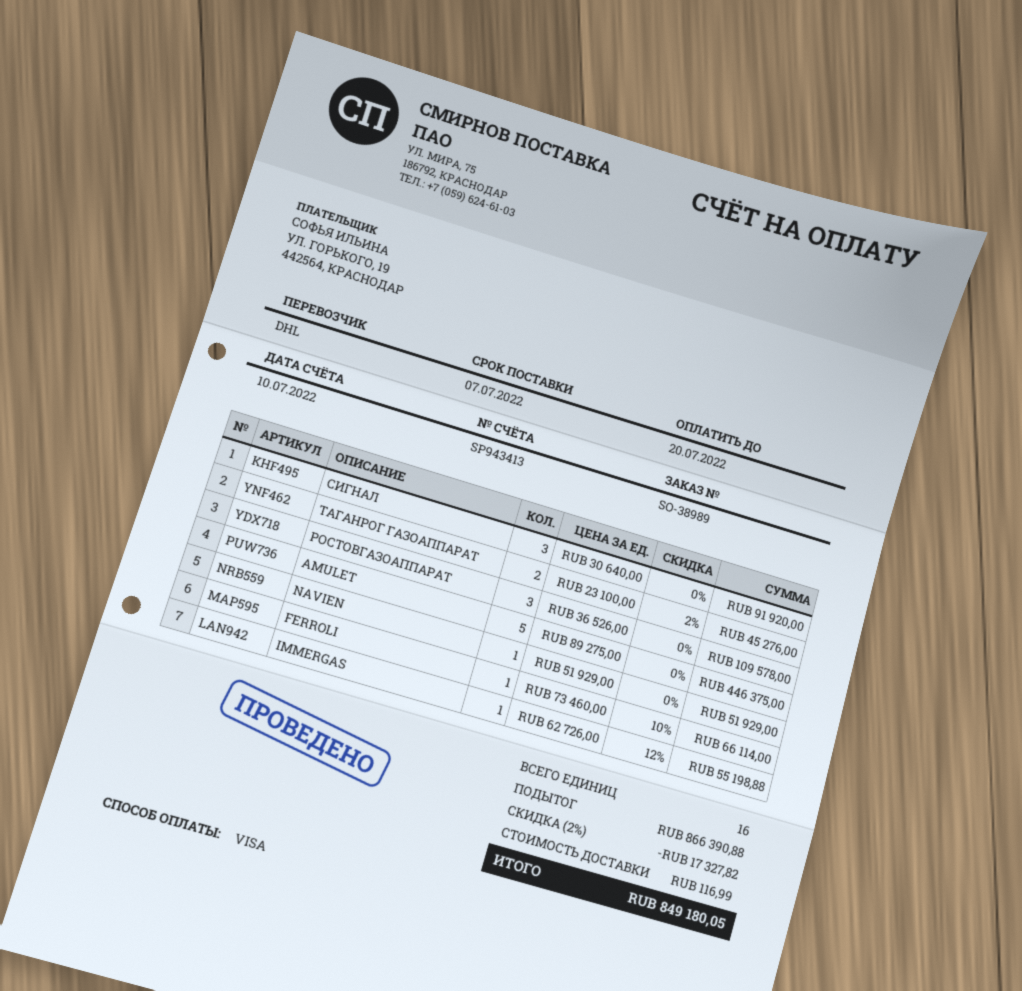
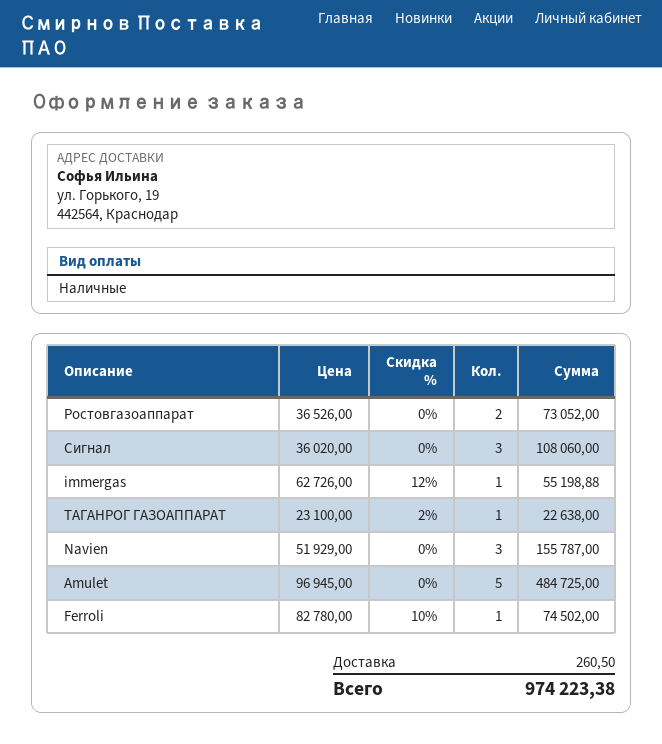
payment method: Visa -> cash
СИГНАЛ: 3 x 30640.00 = 91920.00 -> 3 x 36020.00 = 108060.00
ТАГАНРОГ ГАЗОАППАРАТ: 2 x 23100.00 - 2% = 45276.00 -> 1 x 23100.00 - 2% = 22638.00
РОСТОВГАЗОАППАРАТ: 3 x 36526.00 = 109578.00 -> 2 x 36526.00 = 73052.00
AMULET: 5 x 89275.00 = 446375.00 -> 5 x 96945.00 = 484725.00
NAVIEN: 1 x 51929.00 = 51929.00 -> 3 x 51929.00 = 155787.00
FERROLI: 1 x 73460.00 - 10% = 66114.00 -> 1 x 82780.00 - 10% = 74502.00
discount: 2% = 17327.82 -> none
shipping: 116.99 -> 260.50
total: 849180.05 -> 974223.38

